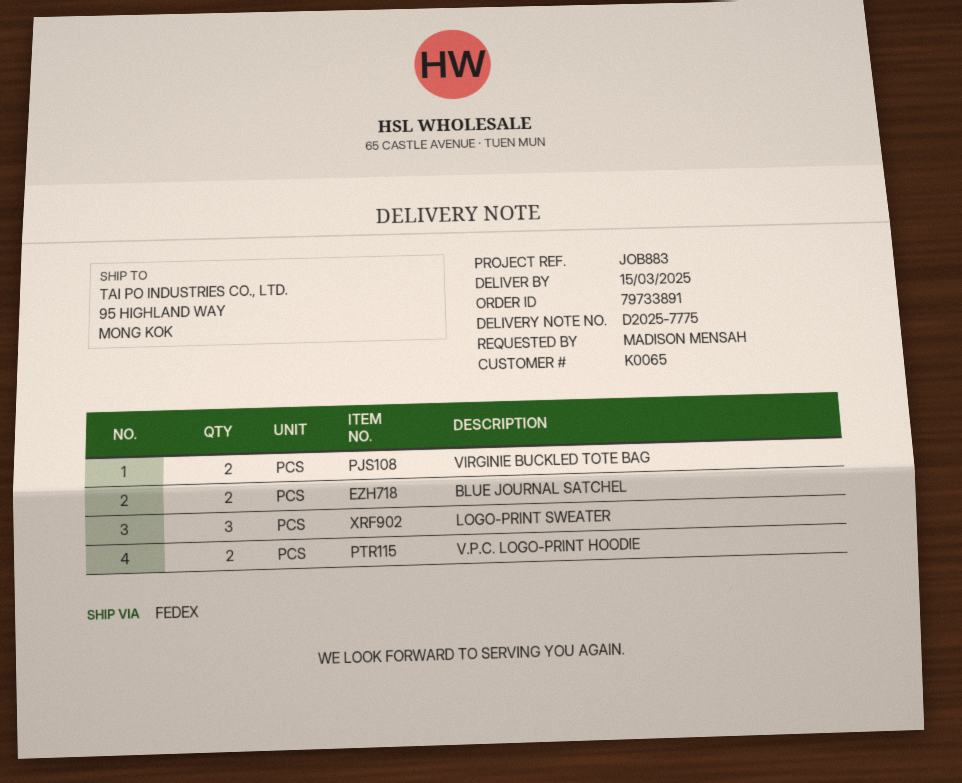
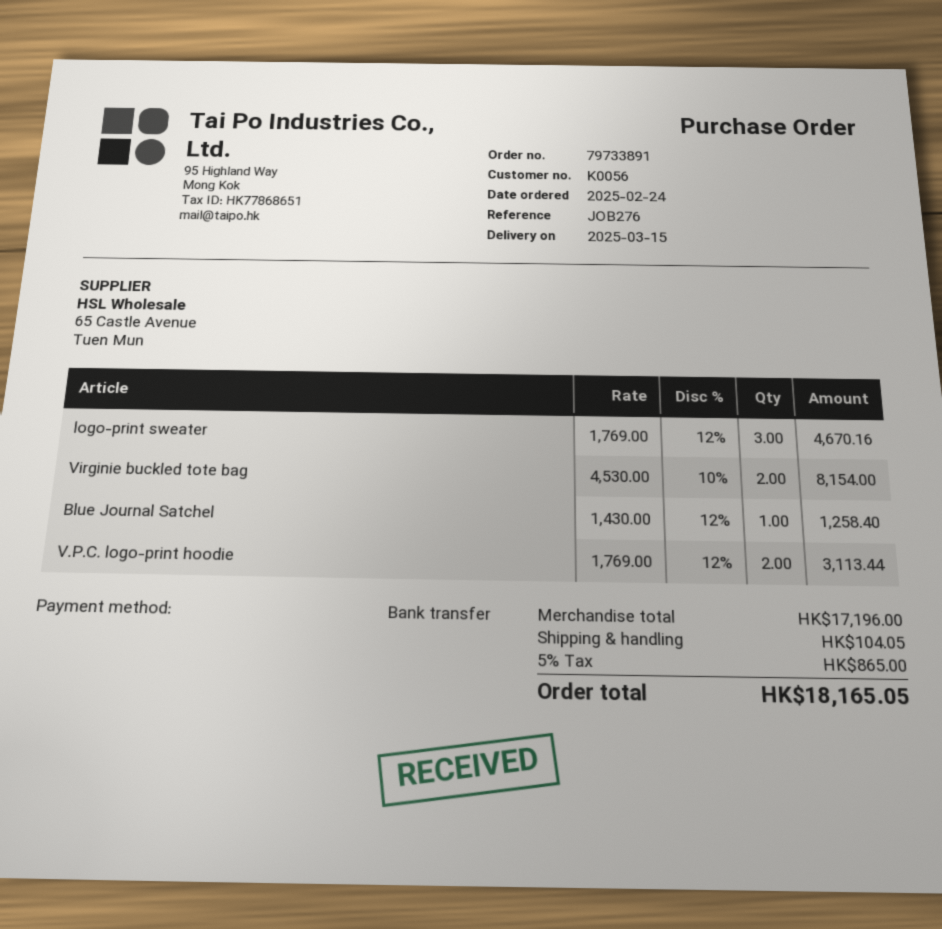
customer number: K0065 -> K0056
reference: JOB883 -> JOB276
BLUE JOURNAL SATCHEL: 2 -> 1

